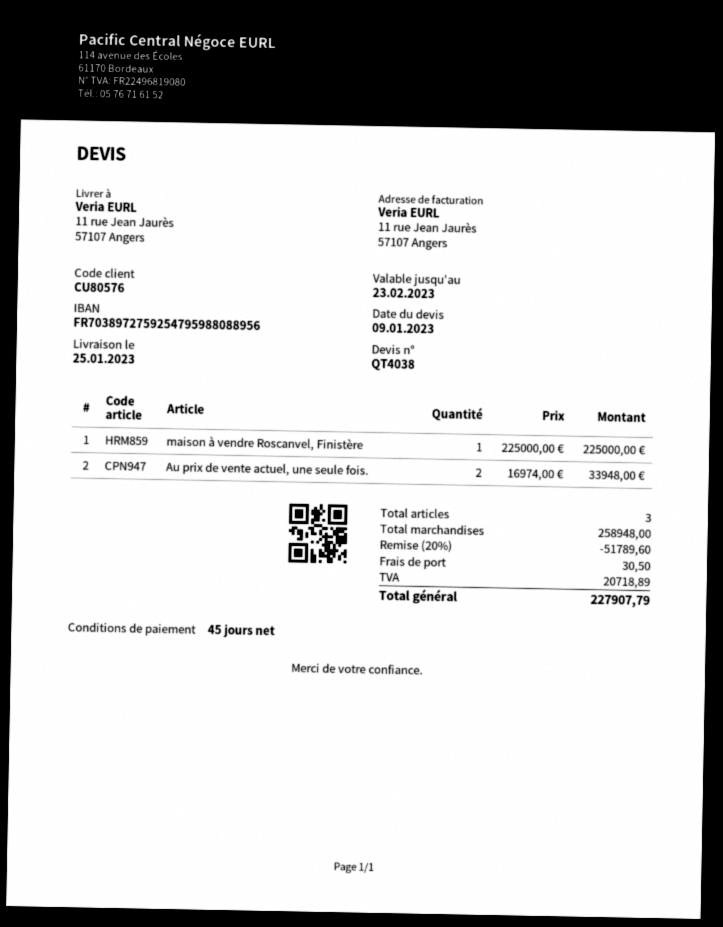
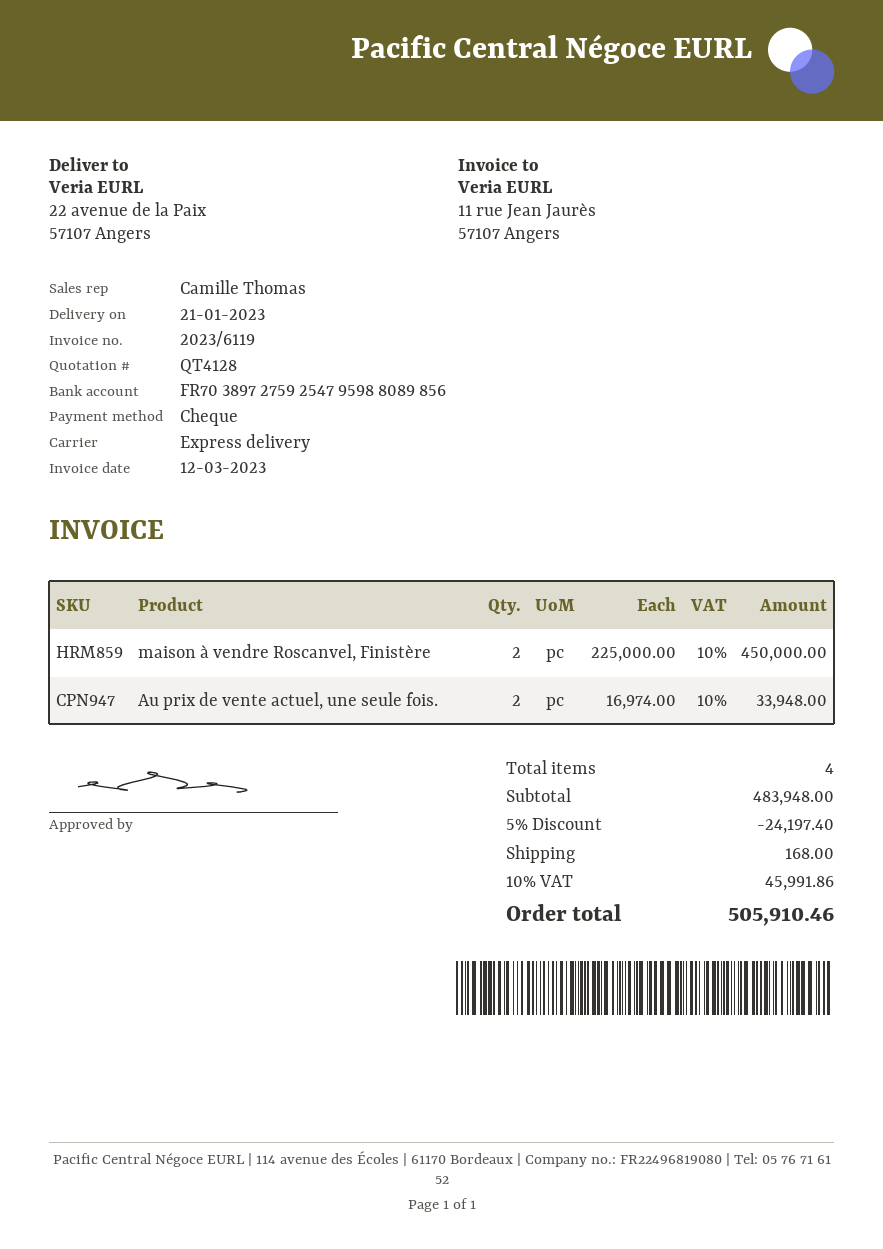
quote number: QT4038 -> QT4128
delivery date: 2023-01-25 -> 2023-01-21
bank account: FR7038972759254795988088956 -> FR7038972759254795988089856
ship to: 11 rue Jean Jaurès, 57107 Angers -> 22 avenue de la Paix, 57107 Angers
maison à vendre Roscanvel, Finistère: 1 x 225000.00 = 225000.00 -> 2 x 225000.00 = 450000.00
total quantity: 3 -> 4
subtotal: 258948.00 -> 483948.00
discount: 20% = 51789.60 -> 5% = 24197.40
shipping: 30.50 -> 168.00
tax: 20718.89 -> 45991.86
total: 227907.79 -> 505910.46

